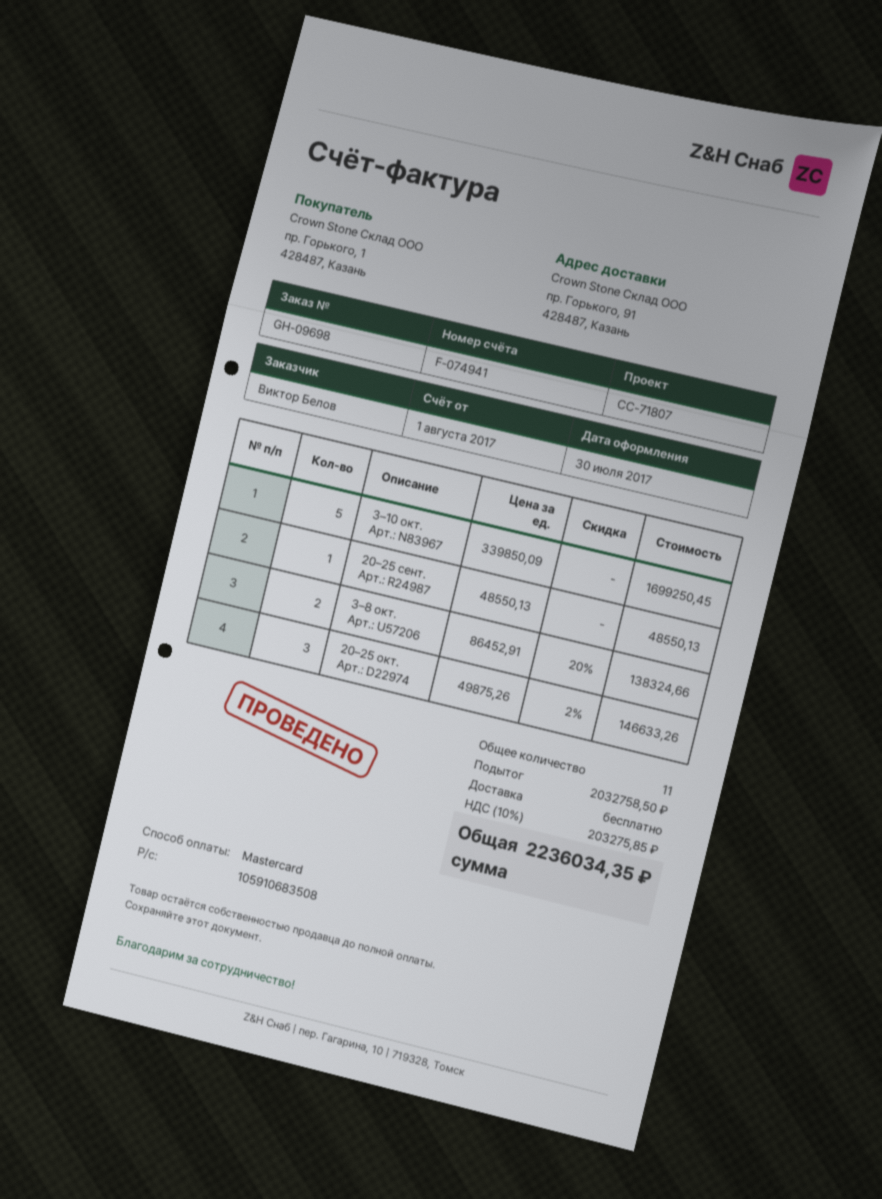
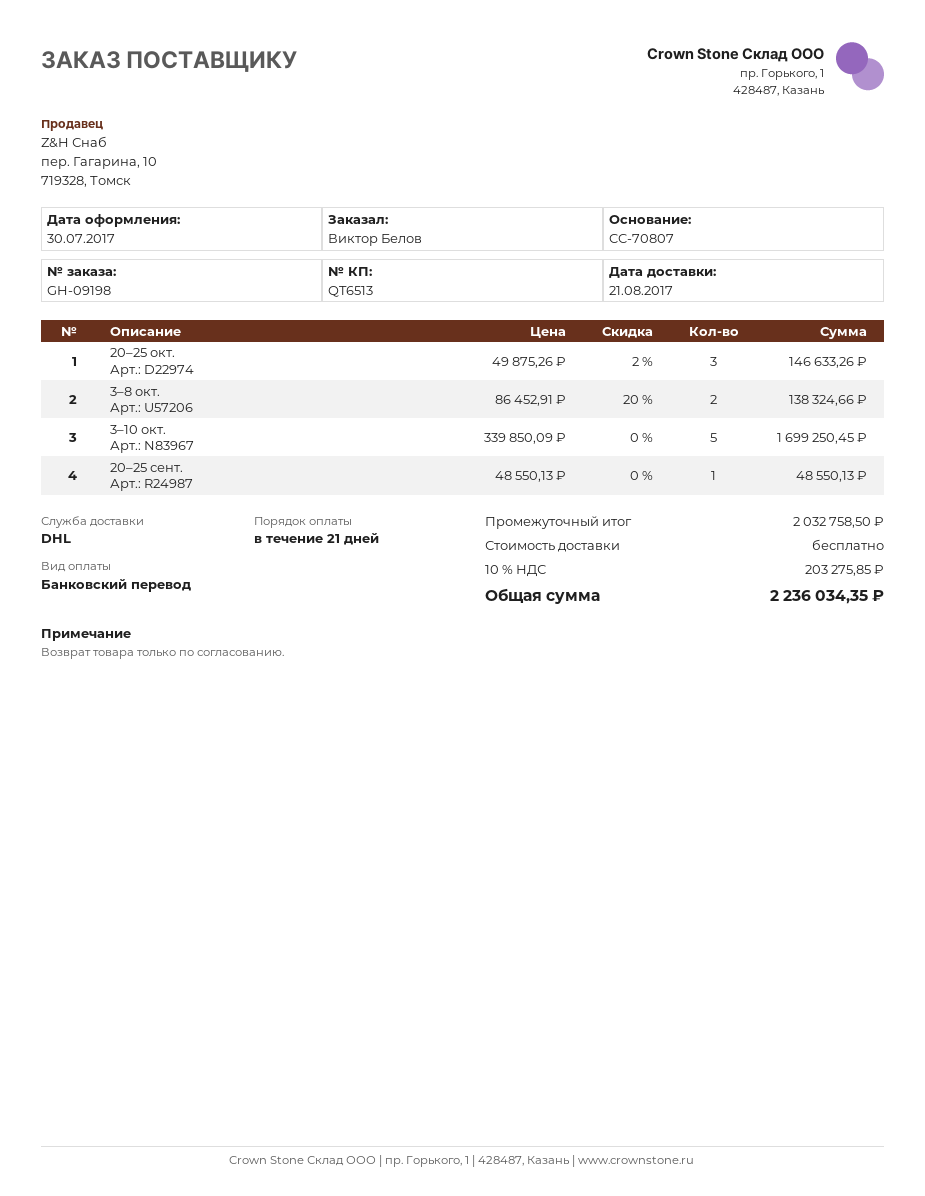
order number: GH-09698 -> GH-09198
reference: CC-71807 -> CC-70807
payment method: Mastercard -> bank transfer

